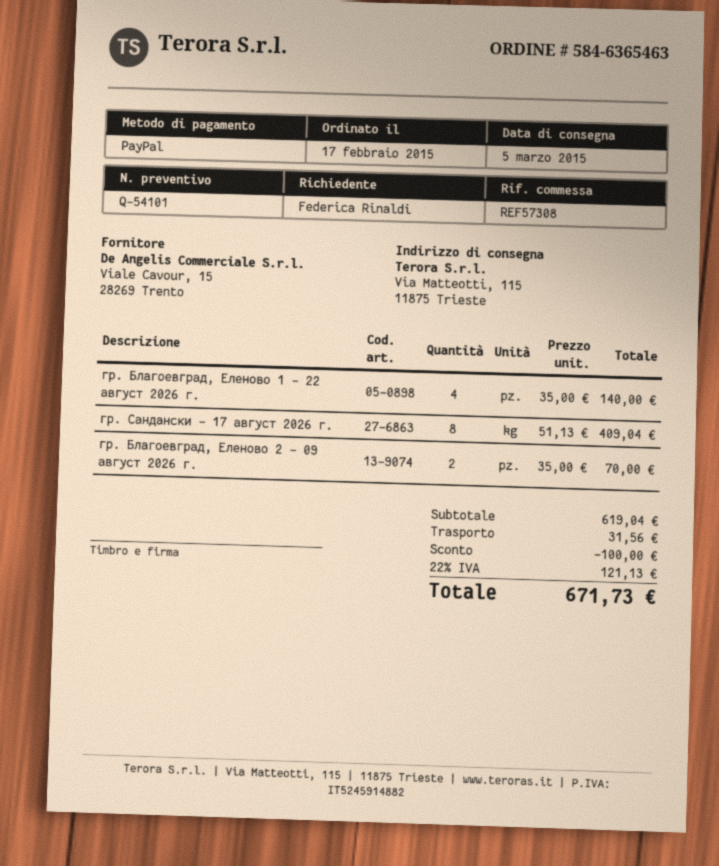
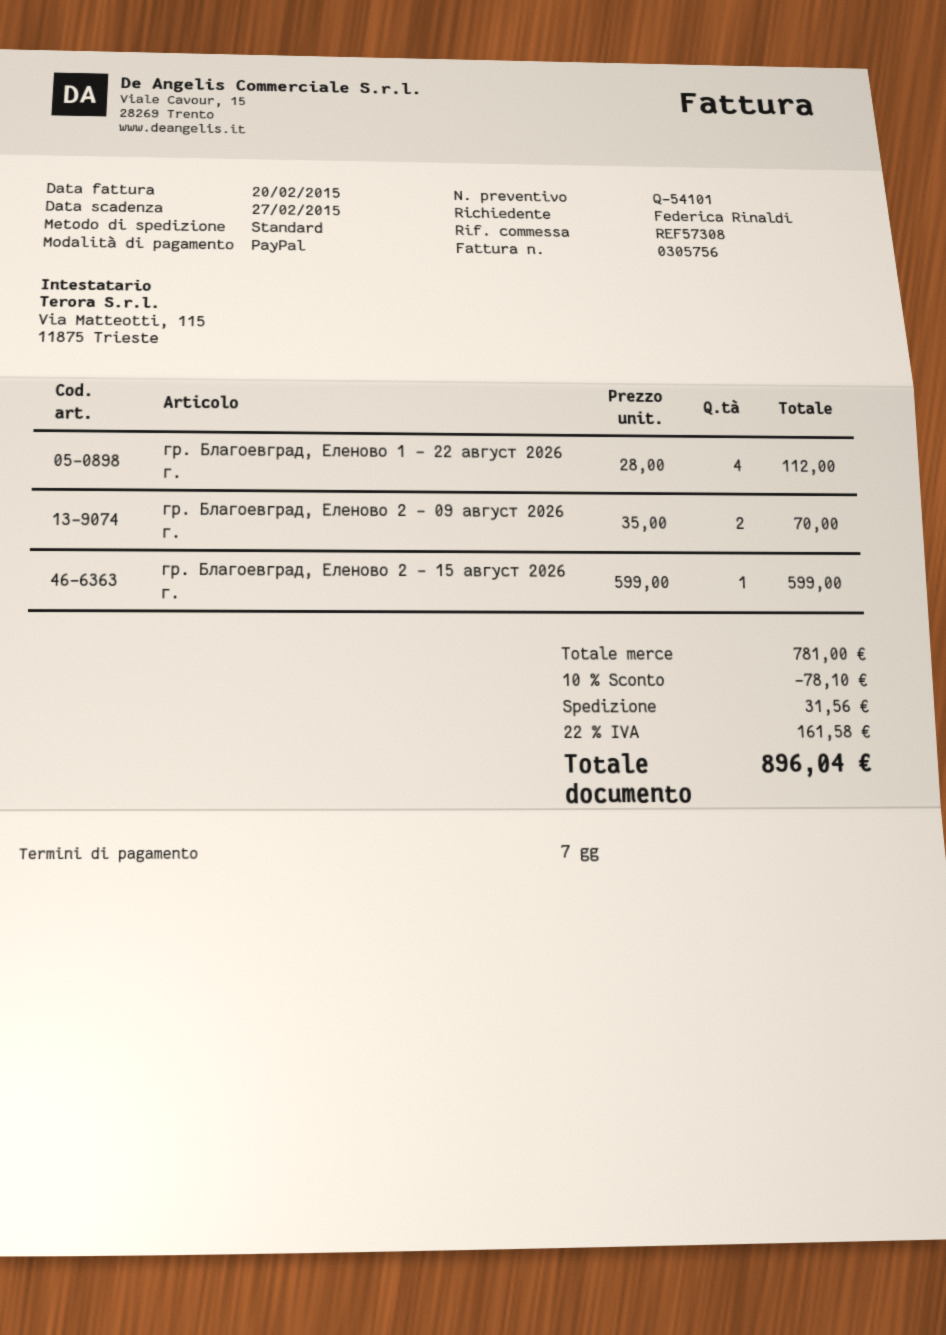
гр. Благоевград, Еленово 1 - 22 август 2026 г.: 4 x 35.00 = 140.00 -> 4 x 28.00 = 112.00
гр. Сандански - 17 август 2026 г.: 8 x 51.13 = 409.04 -> none
гр. Благоевград, Еленово 2 - 15 август 2026 г.: none -> 1 x 599.00 = 599.00
subtotal: 619.04 -> 781.00
discount: 100.00 -> 78.10
tax: 22% = 121.13 -> 22% = 161.58
total: 671.73 -> 896.04

